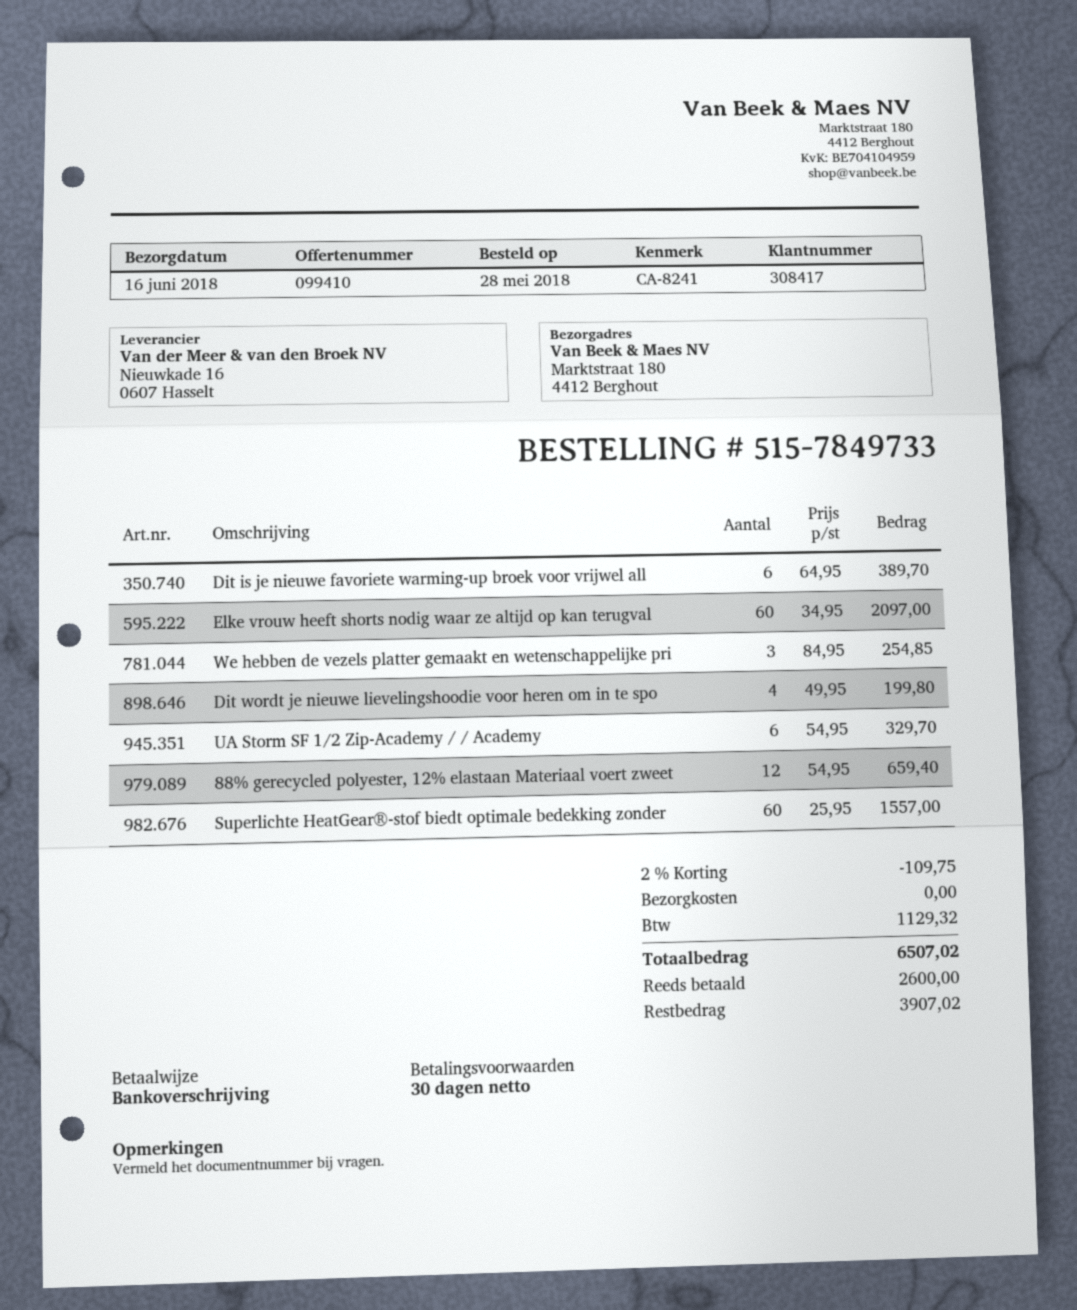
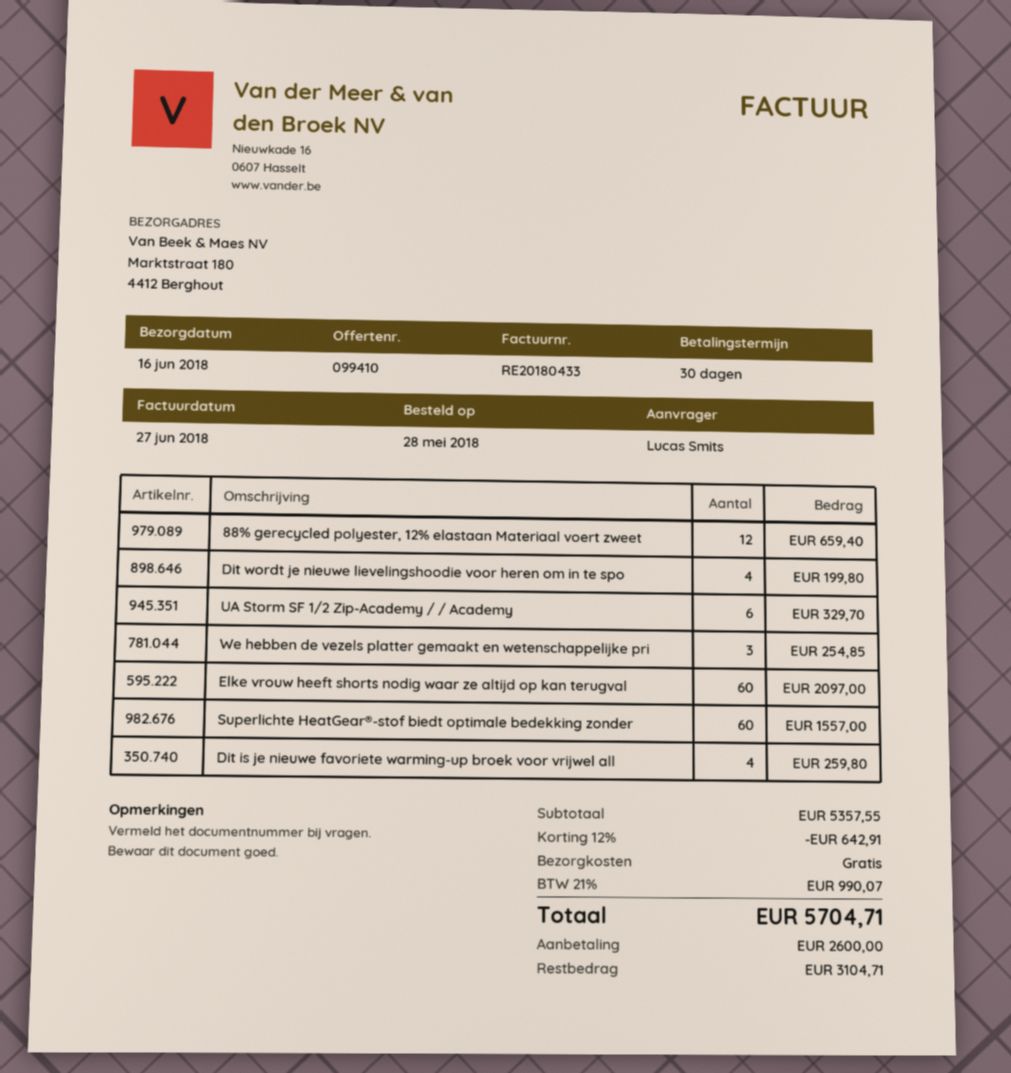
Dit is je nieuwe favoriete warming-up broek voor vrijwel all: 6 for 389.70 -> 4 for 259.80
discount: 2% = 109.75 -> 12% = 642.91
tax: 1129.32 -> 990.07
total: 6507.02 -> 5704.71
balance: 3907.02 -> 3104.71

